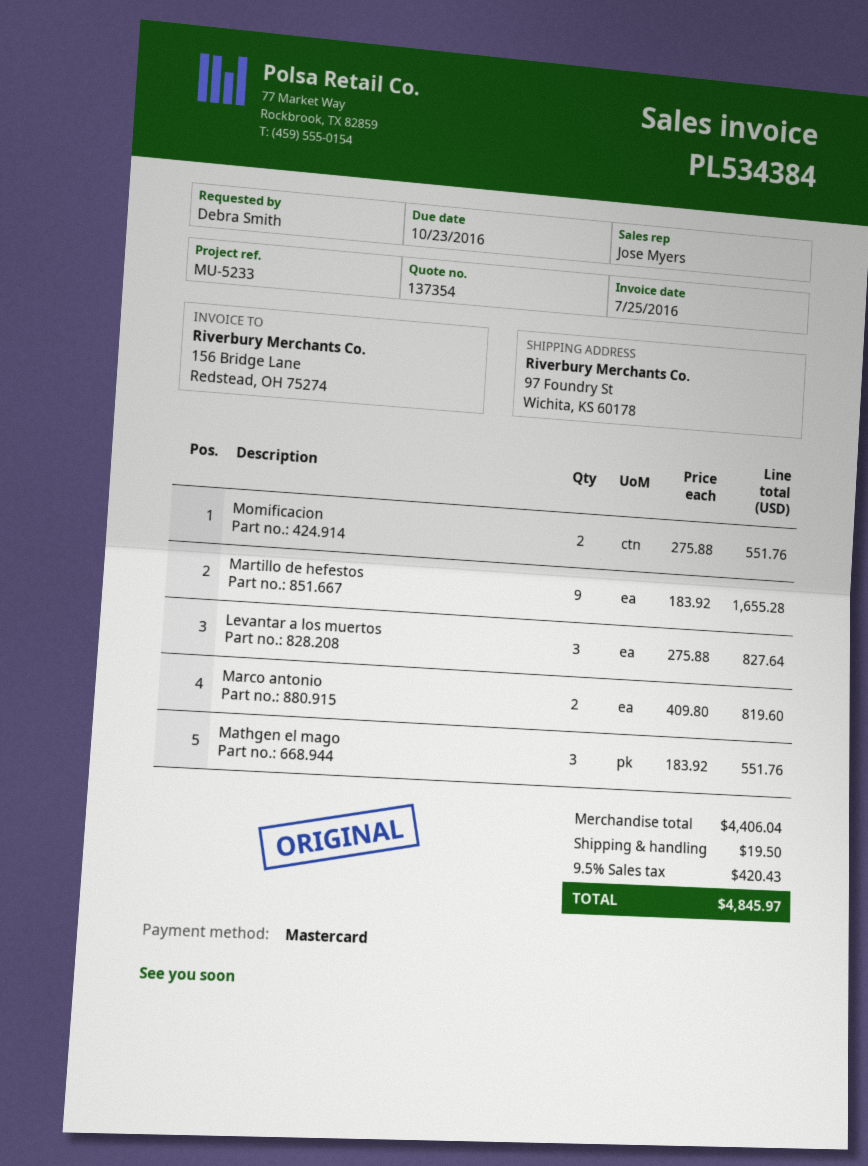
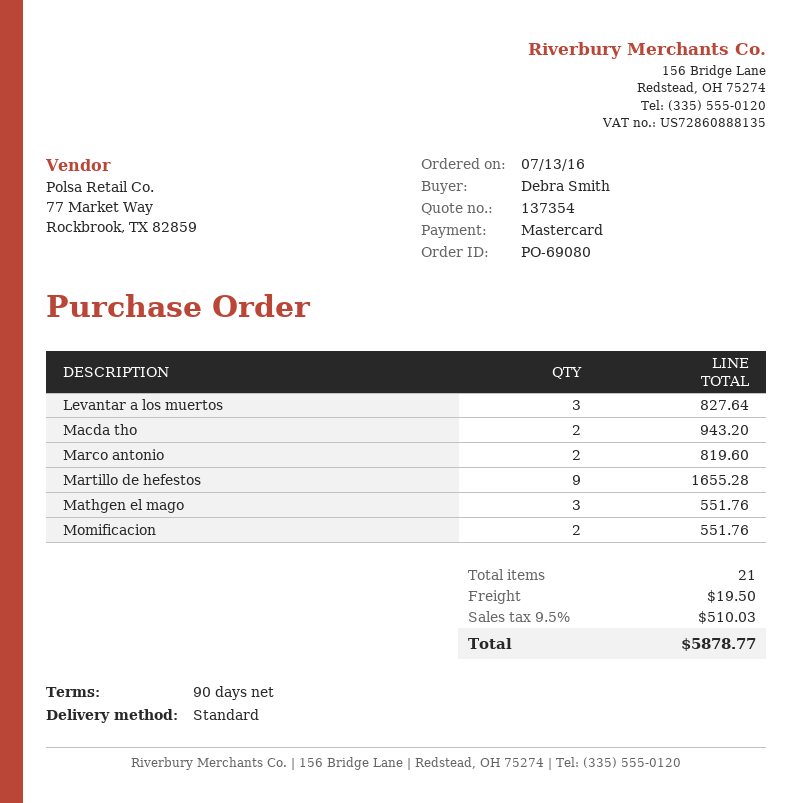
Macda tho: none -> 2 for 943.20
tax: 9.5% = 420.43 -> 9.5% = 510.03
total: 4845.97 -> 5878.77

